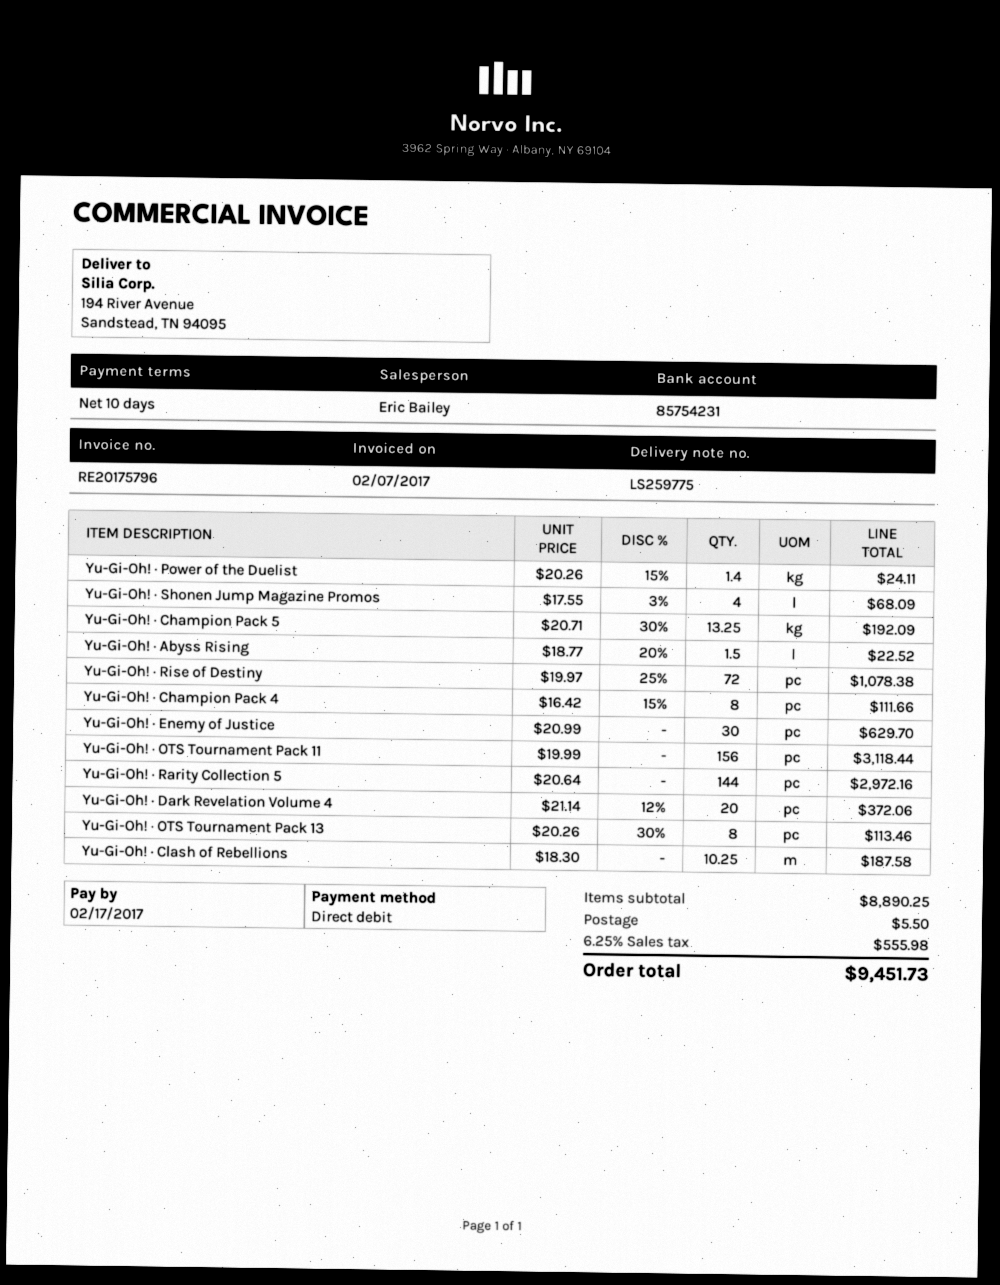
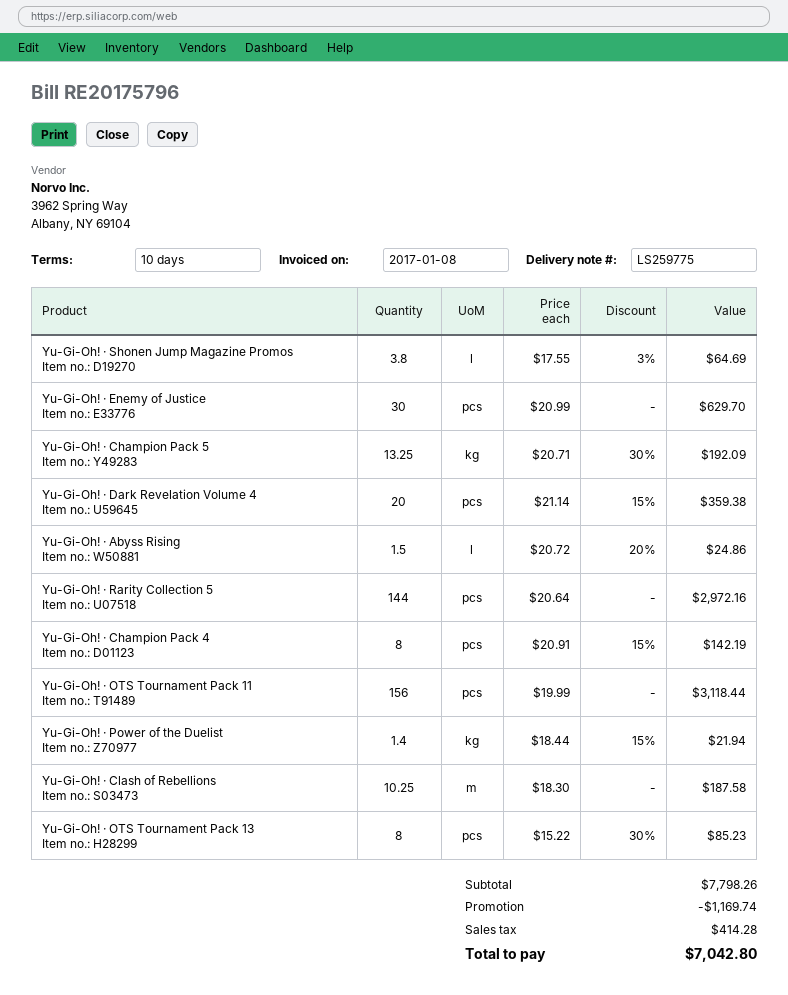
invoice date: 2017-02-07 -> 2017-01-08
Yu-Gi-Oh! · Power of the Duelist: 1.4 x 20.26 - 15% = 24.11 -> 1.4 x 18.44 - 15% = 21.94
Yu-Gi-Oh! · Shonen Jump Magazine Promos: 4 x 17.55 - 3% = 68.09 -> 3.8 x 17.55 - 3% = 64.69
Yu-Gi-Oh! · Abyss Rising: 1.5 x 18.77 - 20% = 22.52 -> 1.5 x 20.72 - 20% = 24.86
Yu-Gi-Oh! · Rise of Destiny: 72 x 19.97 - 25% = 1078.38 -> none
Yu-Gi-Oh! · Champion Pack 4: 8 x 16.42 - 15% = 111.66 -> 8 x 20.91 - 15% = 142.19
Yu-Gi-Oh! · Dark Revelation Volume 4: 20 x 21.14 - 12% = 372.06 -> 20 x 21.14 - 15% = 359.38
Yu-Gi-Oh! · OTS Tournament Pack 13: 8 x 20.26 - 30% = 113.46 -> 8 x 15.22 - 30% = 85.23
subtotal: 8890.25 -> 7798.26
discount: none -> 1169.74
shipping: 5.50 -> none
tax: 555.98 -> 414.28
total: 9451.73 -> 7042.80

